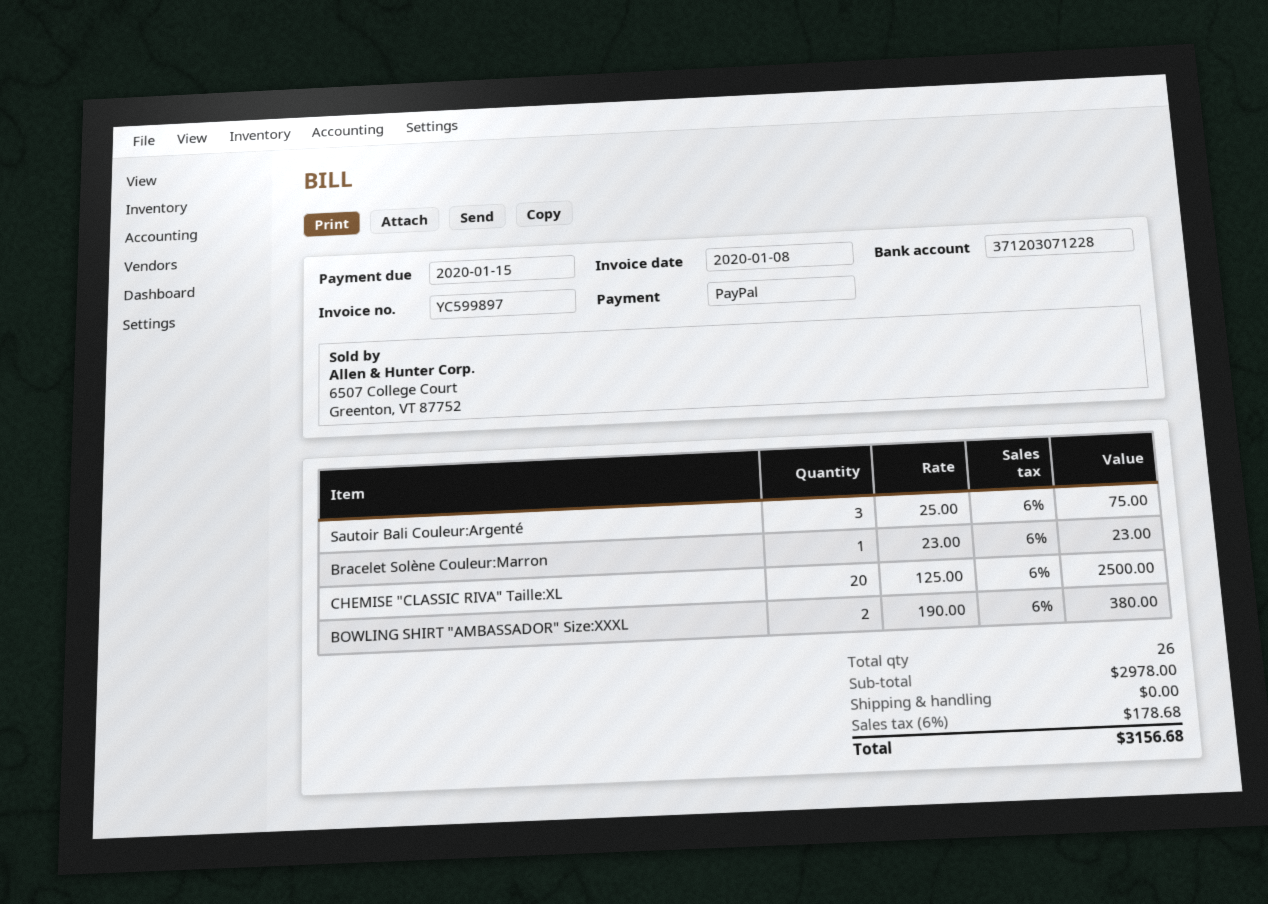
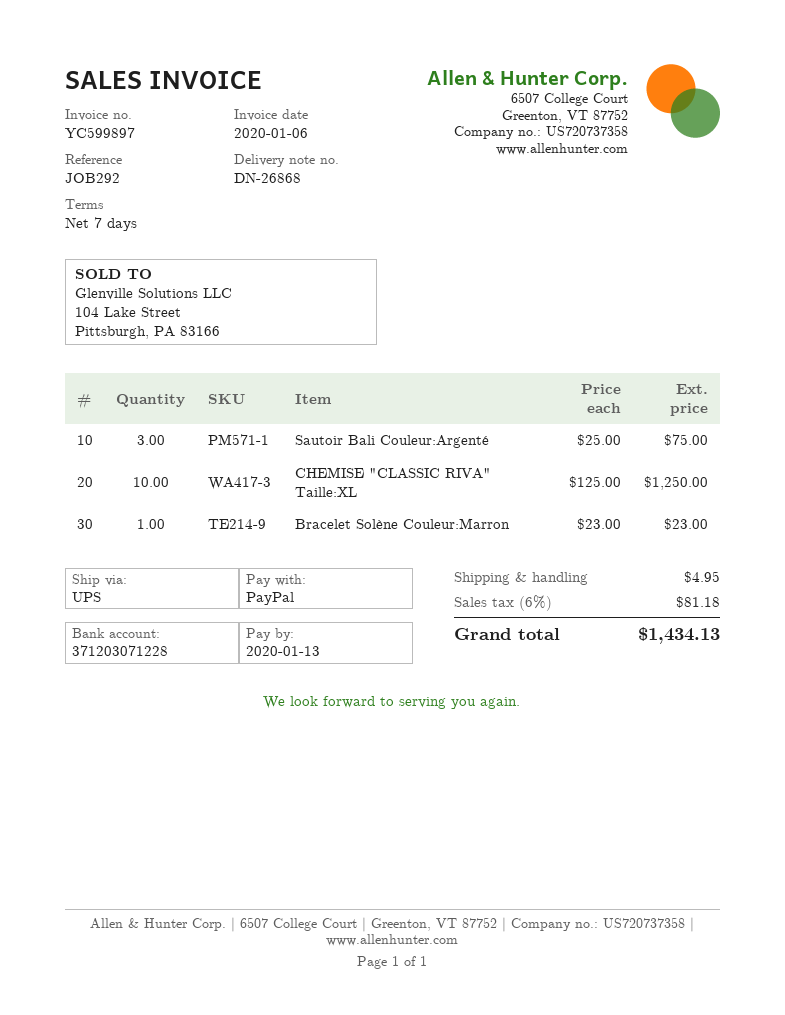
invoice date: 2020-01-08 -> 2020-01-06
due date: 2020-01-15 -> 2020-01-13
CHEMISE "CLASSIC RIVA" Taille:XL: 20 x 125.00 = 2500.00 -> 10 x 125.00 = 1250.00
BOWLING SHIRT "AMBASSADOR" Size:XXXL: 2 x 190.00 = 380.00 -> none
shipping: 0.00 -> 4.95
tax: 6% = 178.68 -> 6% = 81.18
total: 3156.68 -> 1434.13

